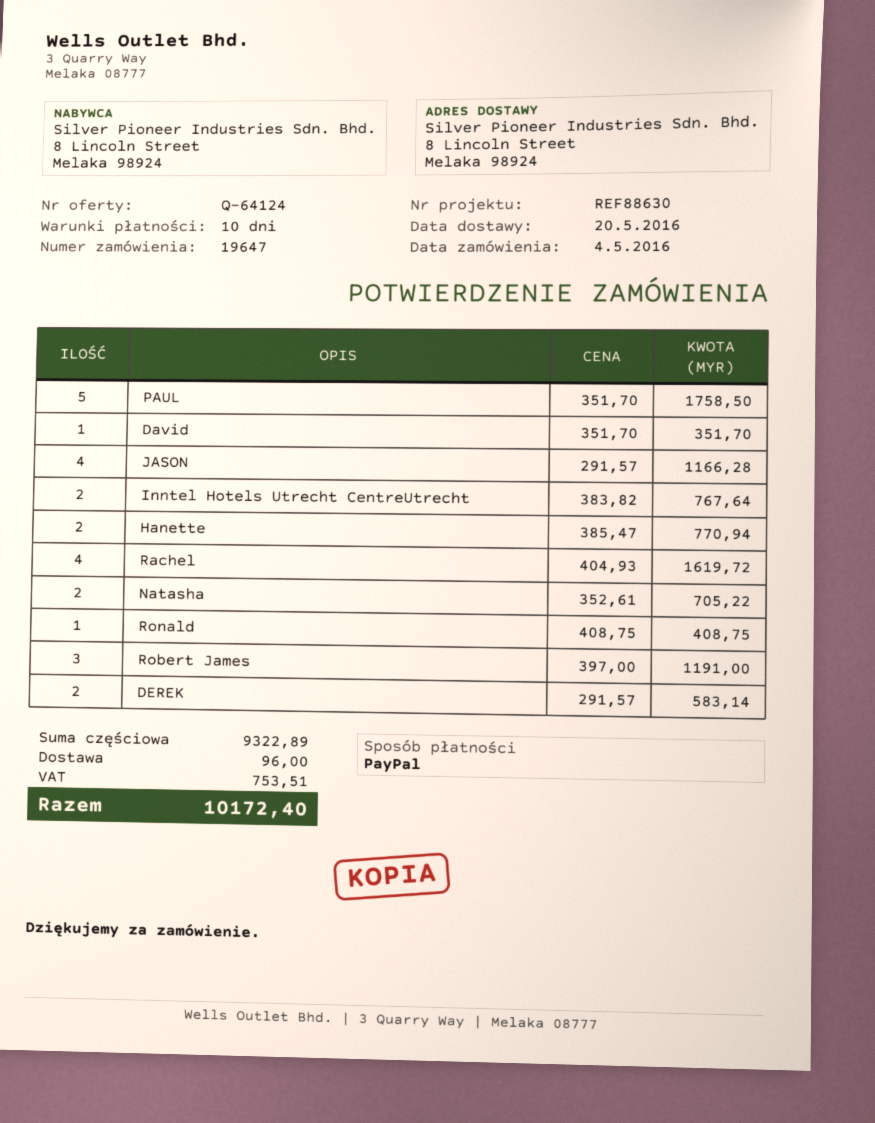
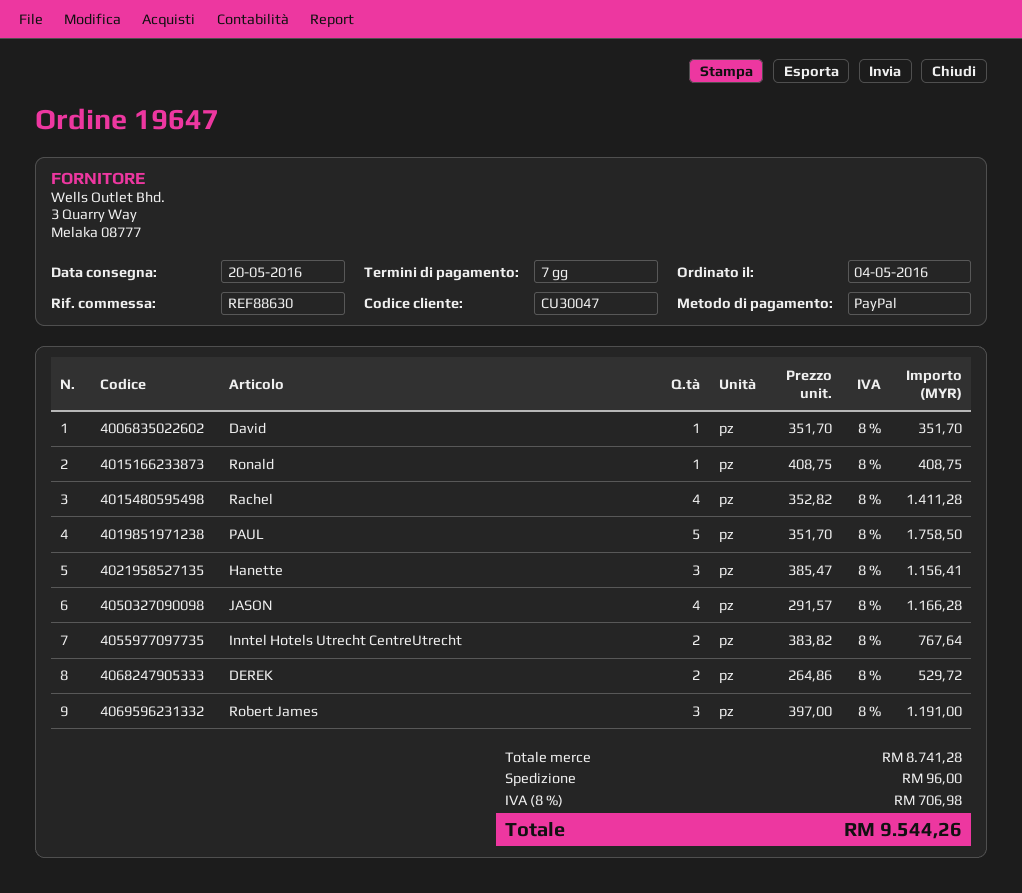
payment terms: 10 days -> 7 days
Hanette: 2 x 385.47 = 770.94 -> 3 x 385.47 = 1156.41
Rachel: 4 x 404.93 = 1619.72 -> 4 x 352.82 = 1411.28
Natasha: 2 x 352.61 = 705.22 -> none
DEREK: 2 x 291.57 = 583.14 -> 2 x 264.86 = 529.72
subtotal: 9322.89 -> 8741.28
tax: 753.51 -> 706.98
total: 10172.40 -> 9544.26

